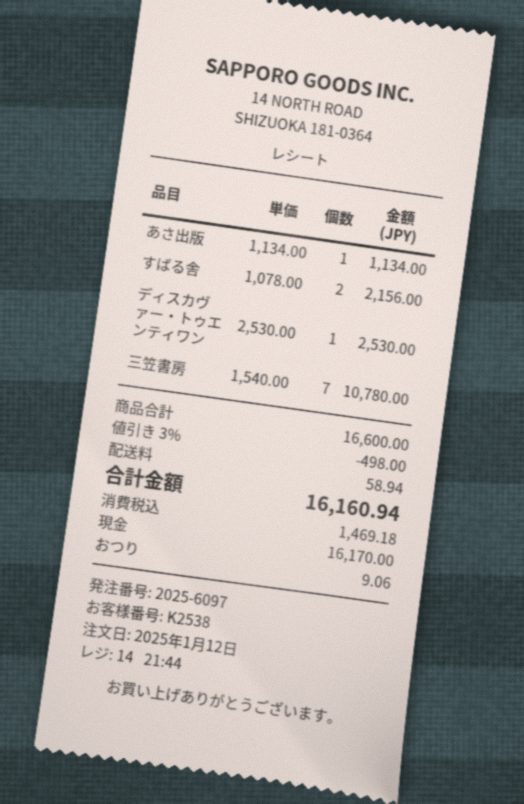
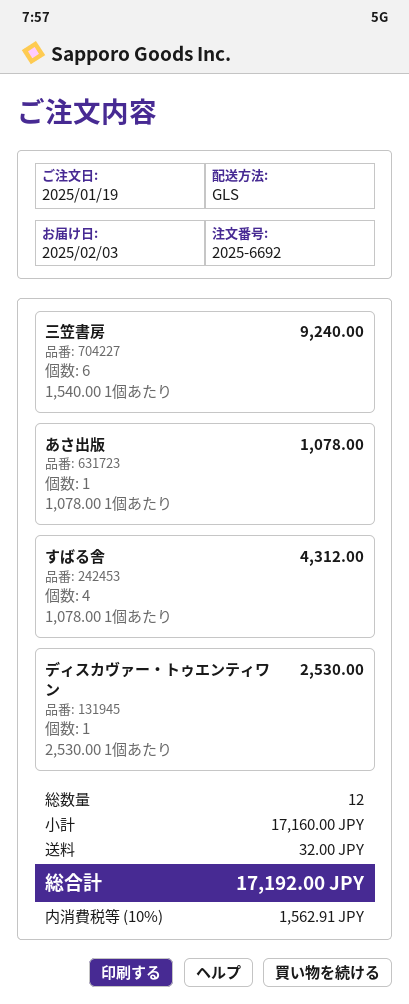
order number: 2025-6097 -> 2025-6692
order date: 2025-01-12 -> 2025-01-19
あさ出版: 1 x 1134.00 = 1134.00 -> 1 x 1078.00 = 1078.00
すばる舎: 2 x 1078.00 = 2156.00 -> 4 x 1078.00 = 4312.00
三笠書房: 7 x 1540.00 = 10780.00 -> 6 x 1540.00 = 9240.00
subtotal: 16600.00 -> 17160.00
discount: 3% = 498.00 -> none
shipping: 58.94 -> 32.00
tax: 1469.18 -> 1562.91
total: 16160.94 -> 17192.00

